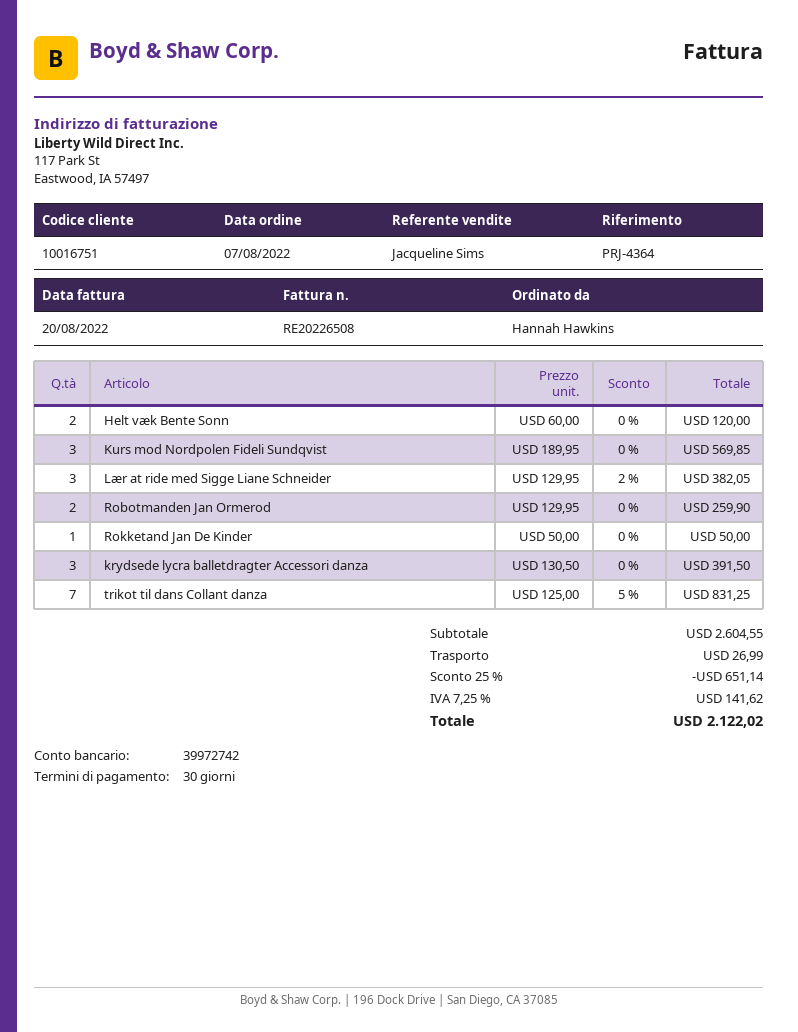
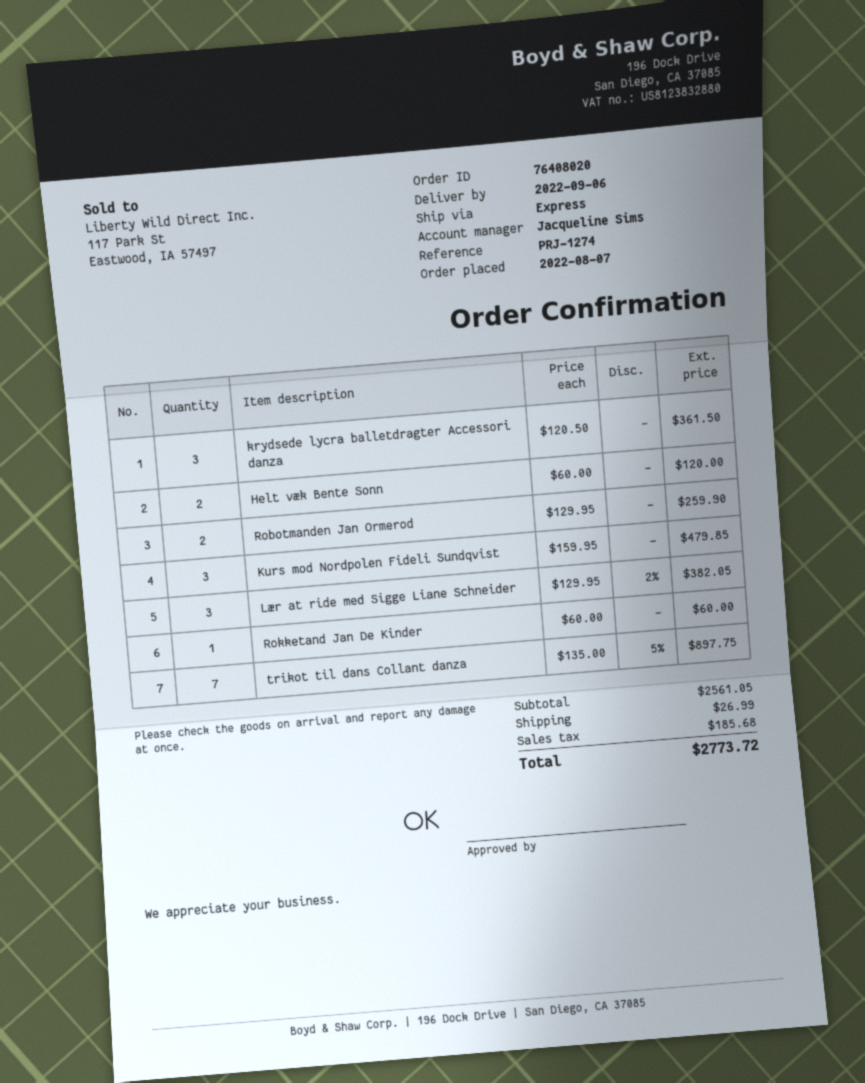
reference: PRJ-4364 -> PRJ-1274
Kurs mod Nordpolen Fideli Sundqvist: 3 x 189.95 = 569.85 -> 3 x 159.95 = 479.85
Rokketand Jan De Kinder: 1 x 50.00 = 50.00 -> 1 x 60.00 = 60.00
krydsede lycra balletdragter Accessori danza: 3 x 130.50 = 391.50 -> 3 x 120.50 = 361.50
trikot til dans Collant danza: 7 x 125.00 - 5% = 831.25 -> 7 x 135.00 - 5% = 897.75
subtotal: 2604.55 -> 2561.05
discount: 25% = 651.14 -> none
tax: 141.62 -> 185.68
total: 2122.02 -> 2773.72

